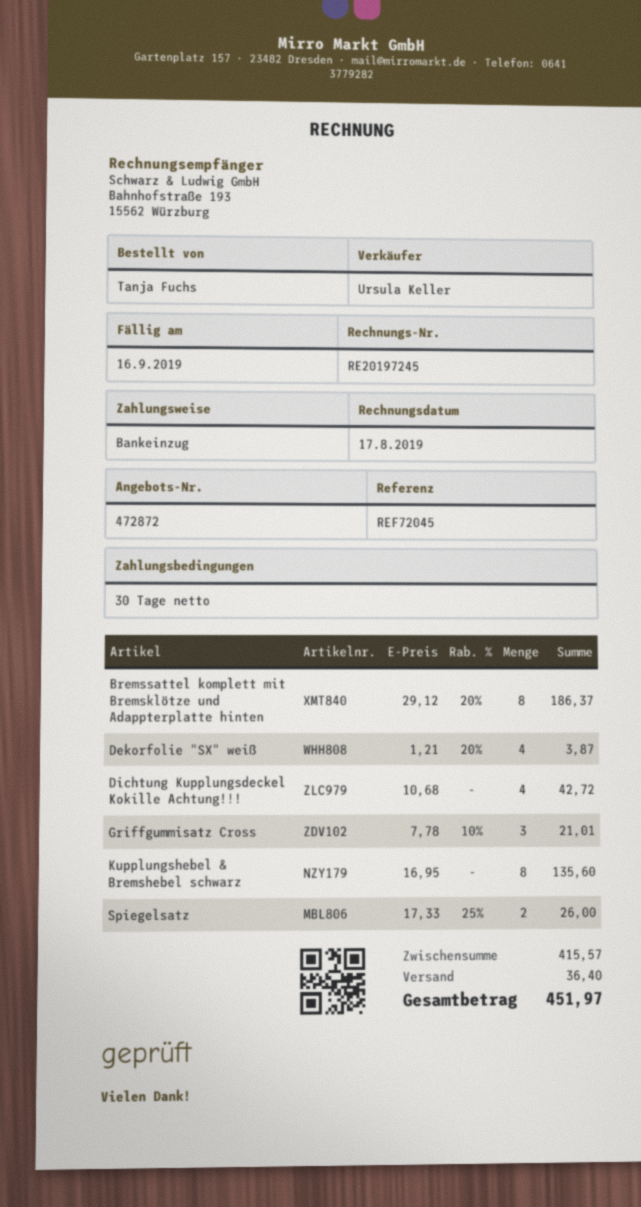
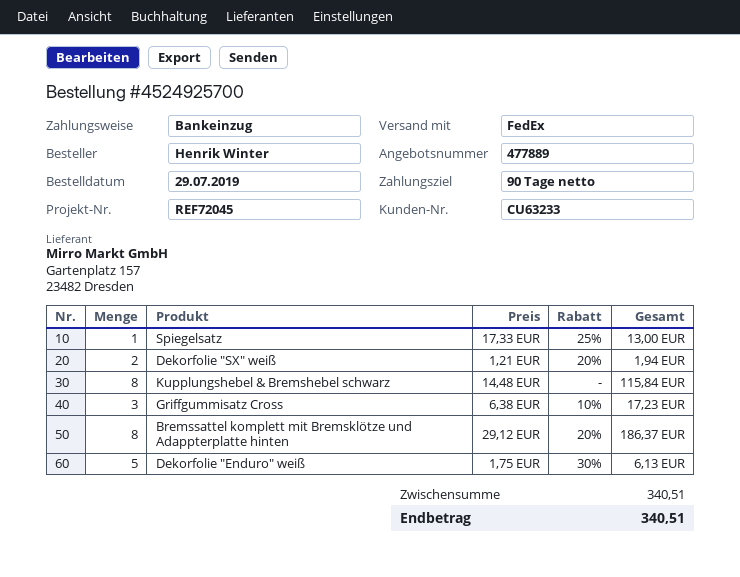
quote number: 472872 -> 477889
payment terms: 30 days -> 90 days
ordered by: Tanja Fuchs -> Henrik Winter
Dekorfolie "SX" weiß: 4 x 1.21 - 20% = 3.87 -> 2 x 1.21 - 20% = 1.94
Dichtung Kupplungsdeckel Kokille Achtung!!!: 4 x 10.68 = 42.72 -> none
Griffgummisatz Cross: 3 x 7.78 - 10% = 21.01 -> 3 x 6.38 - 10% = 17.23
Kupplungshebel & Bremshebel schwarz: 8 x 16.95 = 135.60 -> 8 x 14.48 = 115.84
Spiegelsatz: 2 x 17.33 - 25% = 26.00 -> 1 x 17.33 - 25% = 13.00
Dekorfolie "Enduro" weiß: none -> 5 x 1.75 - 30% = 6.13
subtotal: 415.57 -> 340.51
shipping: 36.40 -> none
total: 451.97 -> 340.51

